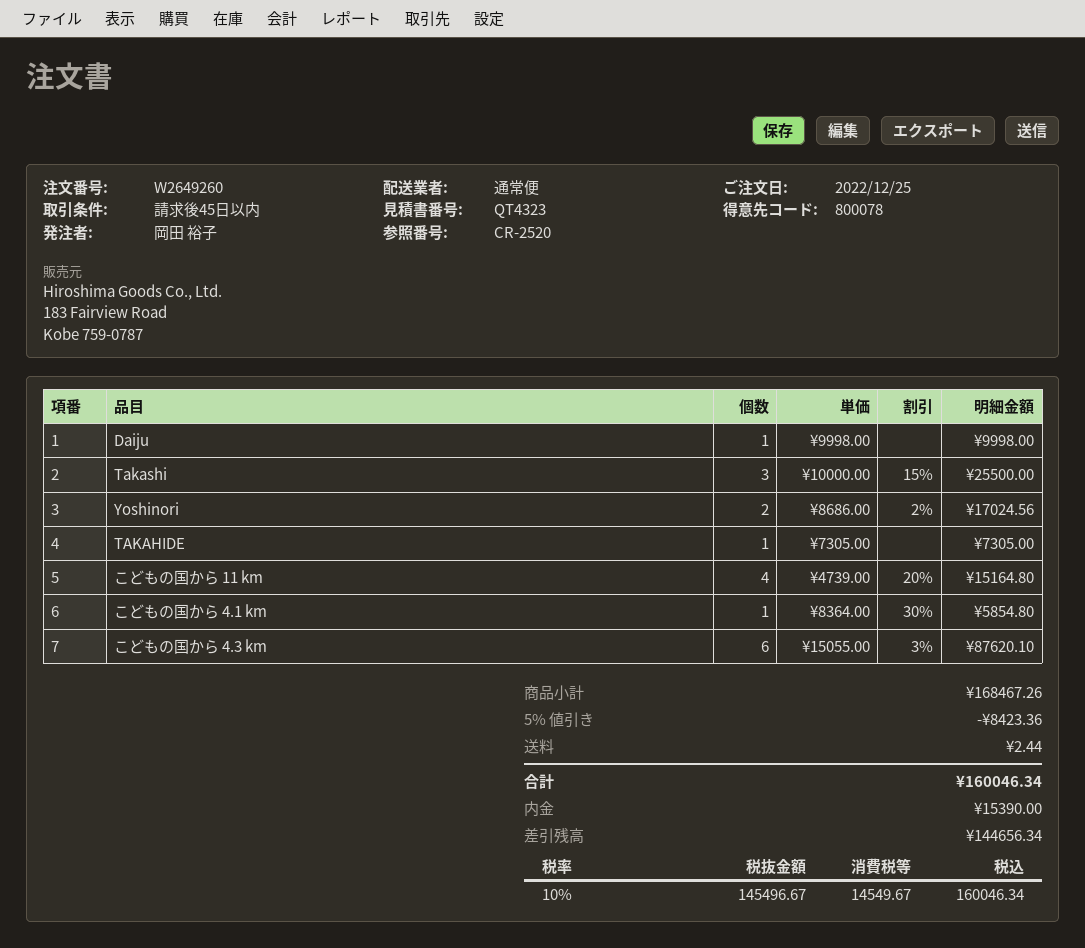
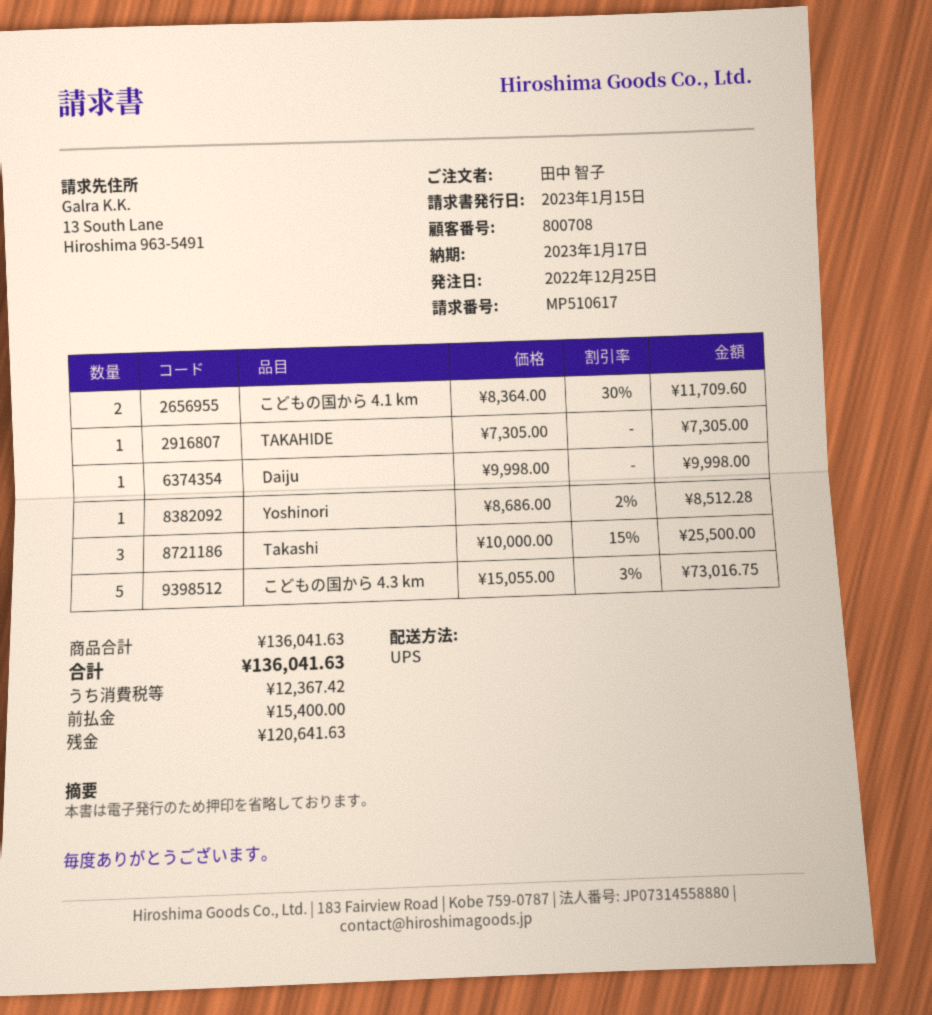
customer number: 800078 -> 800708
ordered by: 岡田 裕子 -> 田中 智子
shipping method: standard -> UPS
Yoshinori: 2 x 8686.00 - 2% = 17024.56 -> 1 x 8686.00 - 2% = 8512.28
こどもの国から 11 km: 4 x 4739.00 - 20% = 15164.80 -> none
こどもの国から 4.1 km: 1 x 8364.00 - 30% = 5854.80 -> 2 x 8364.00 - 30% = 11709.60
こどもの国から 4.3 km: 6 x 15055.00 - 3% = 87620.10 -> 5 x 15055.00 - 3% = 73016.75
subtotal: 168467.26 -> 136041.63
discount: 5% = 8423.36 -> none
shipping: 2.44 -> none
tax: 14549.67 -> 12367.42
total: 160046.34 -> 136041.63
deposit: 15390.00 -> 15400.00
balance: 144656.34 -> 120641.63

